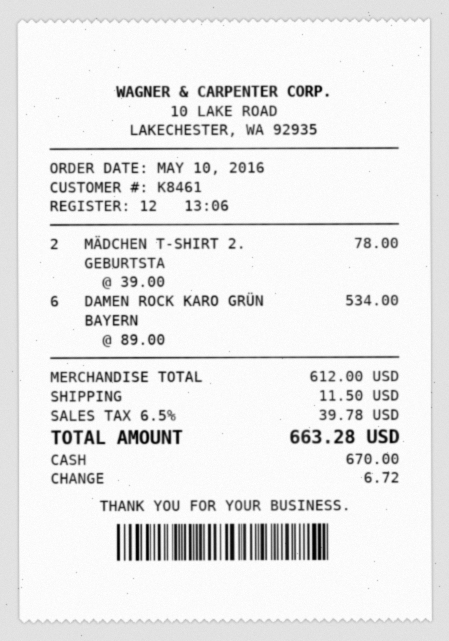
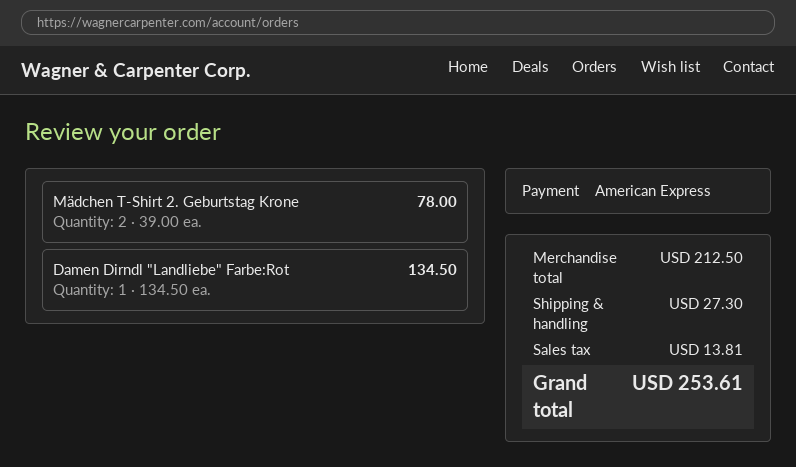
payment method: cash -> American Express
DAMEN ROCK KARO GRÜN BAYERN: 6 x 89.00 = 534.00 -> none
Damen Dirndl "Landliebe" Farbe:Rot: none -> 1 x 134.50 = 134.50
subtotal: 612.00 -> 212.50
shipping: 11.50 -> 27.30
tax: 39.78 -> 13.81
total: 663.28 -> 253.61

